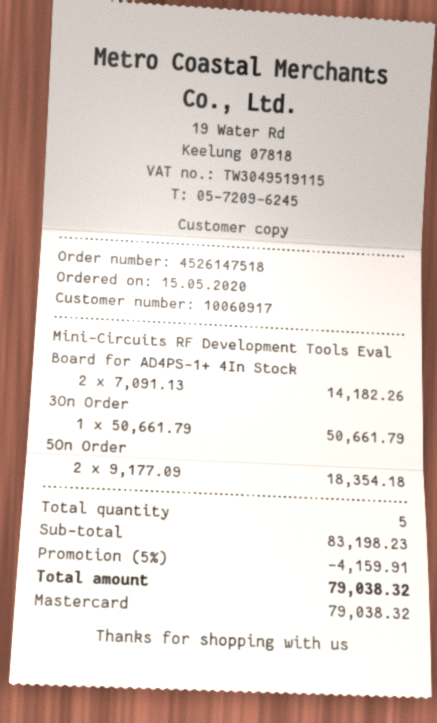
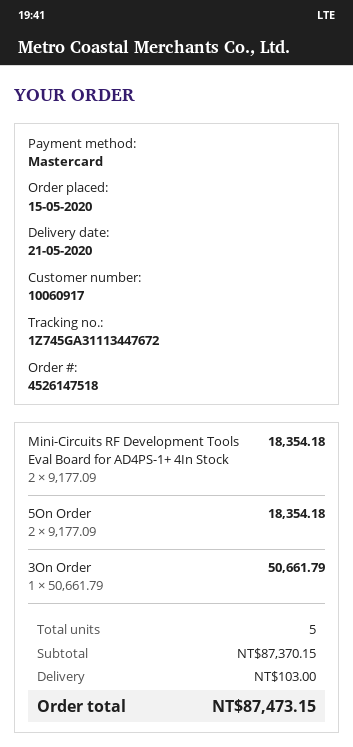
Mini-Circuits RF Development Tools Eval Board for AD4PS-1+ 4In Stock: 2 x 7091.13 = 14182.26 -> 2 x 9177.09 = 18354.18
subtotal: 83198.23 -> 87370.15
discount: 5% = 4159.91 -> none
shipping: none -> 103.00
total: 79038.32 -> 87473.15

